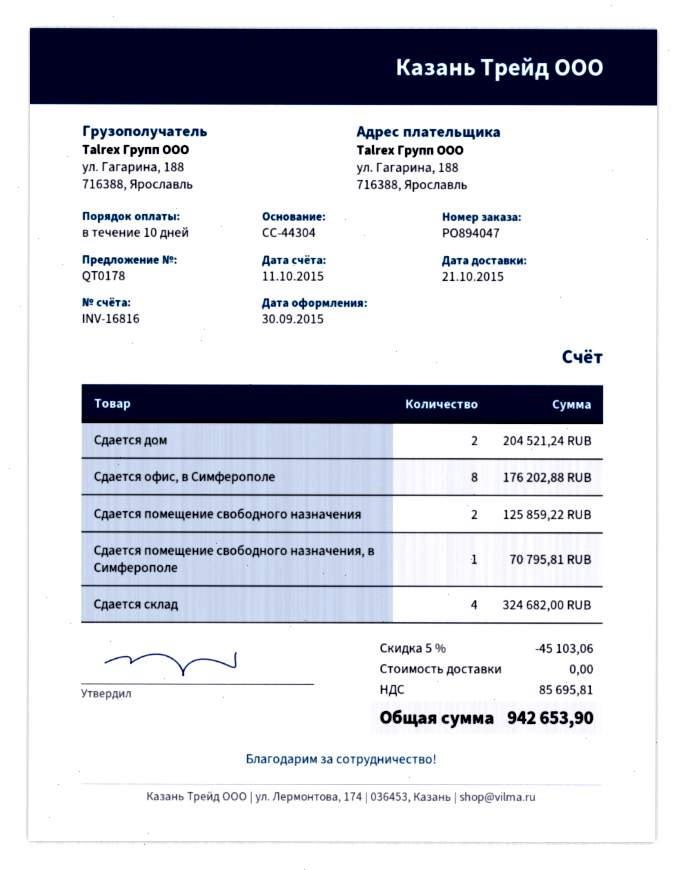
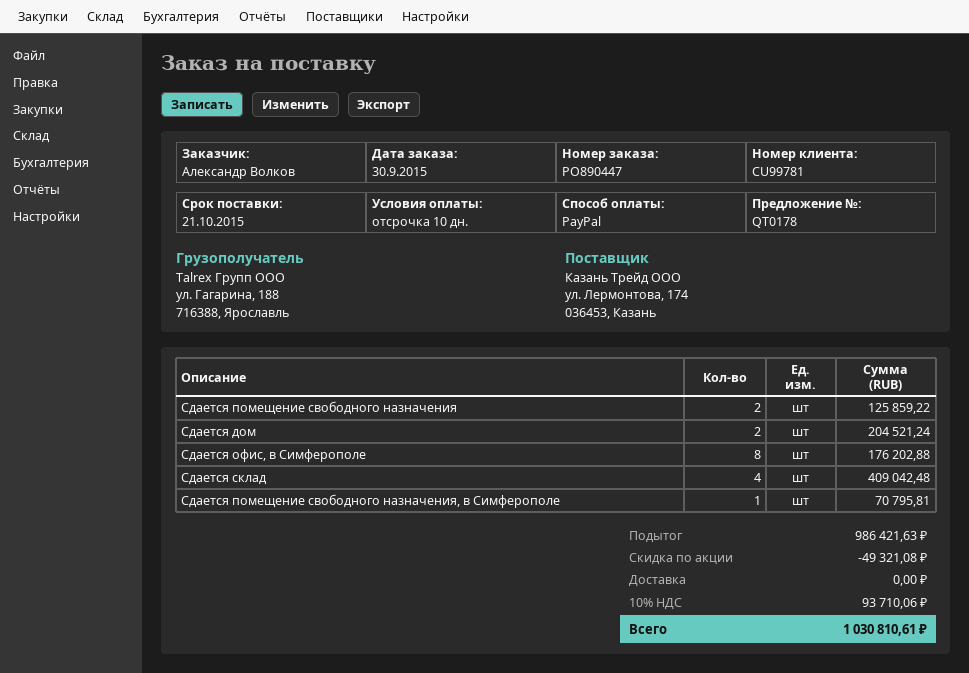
order number: PO894047 -> PO890447
Сдается склад: 4 for 324682.00 -> 4 for 409042.48
discount: 45103.06 -> 49321.08
tax: 85695.81 -> 93710.06
total: 942653.90 -> 1030810.61

